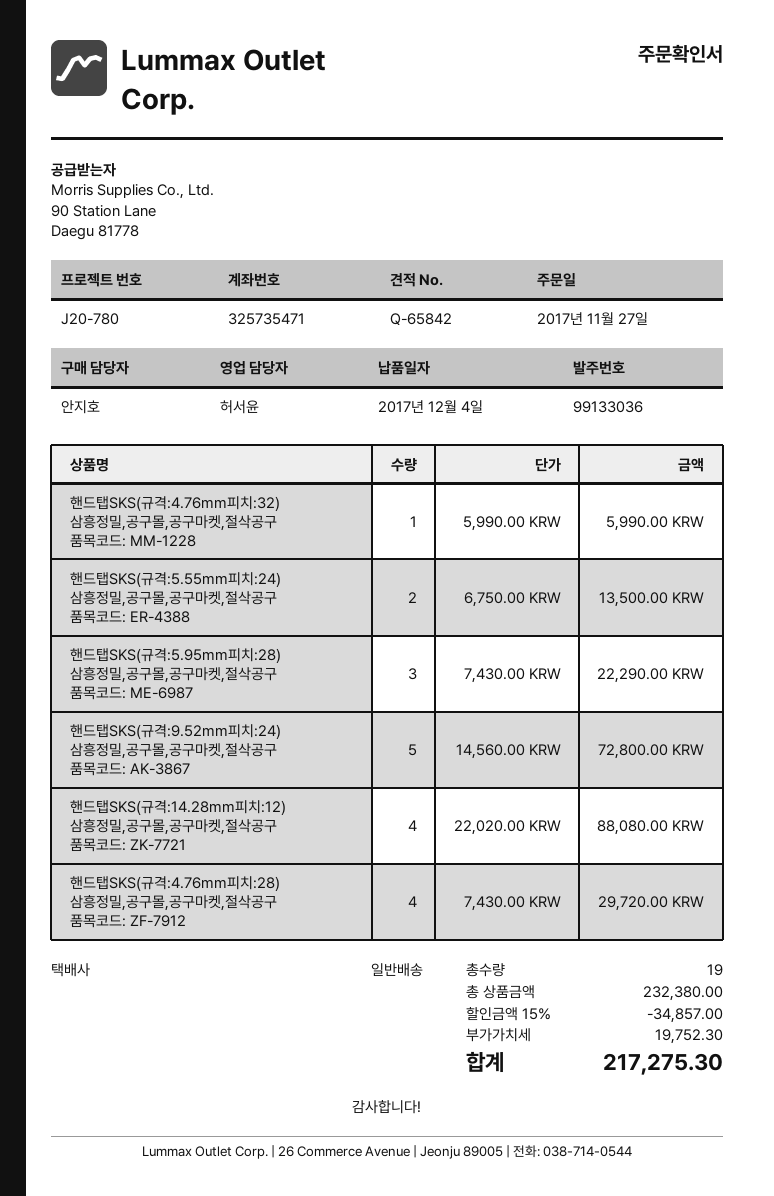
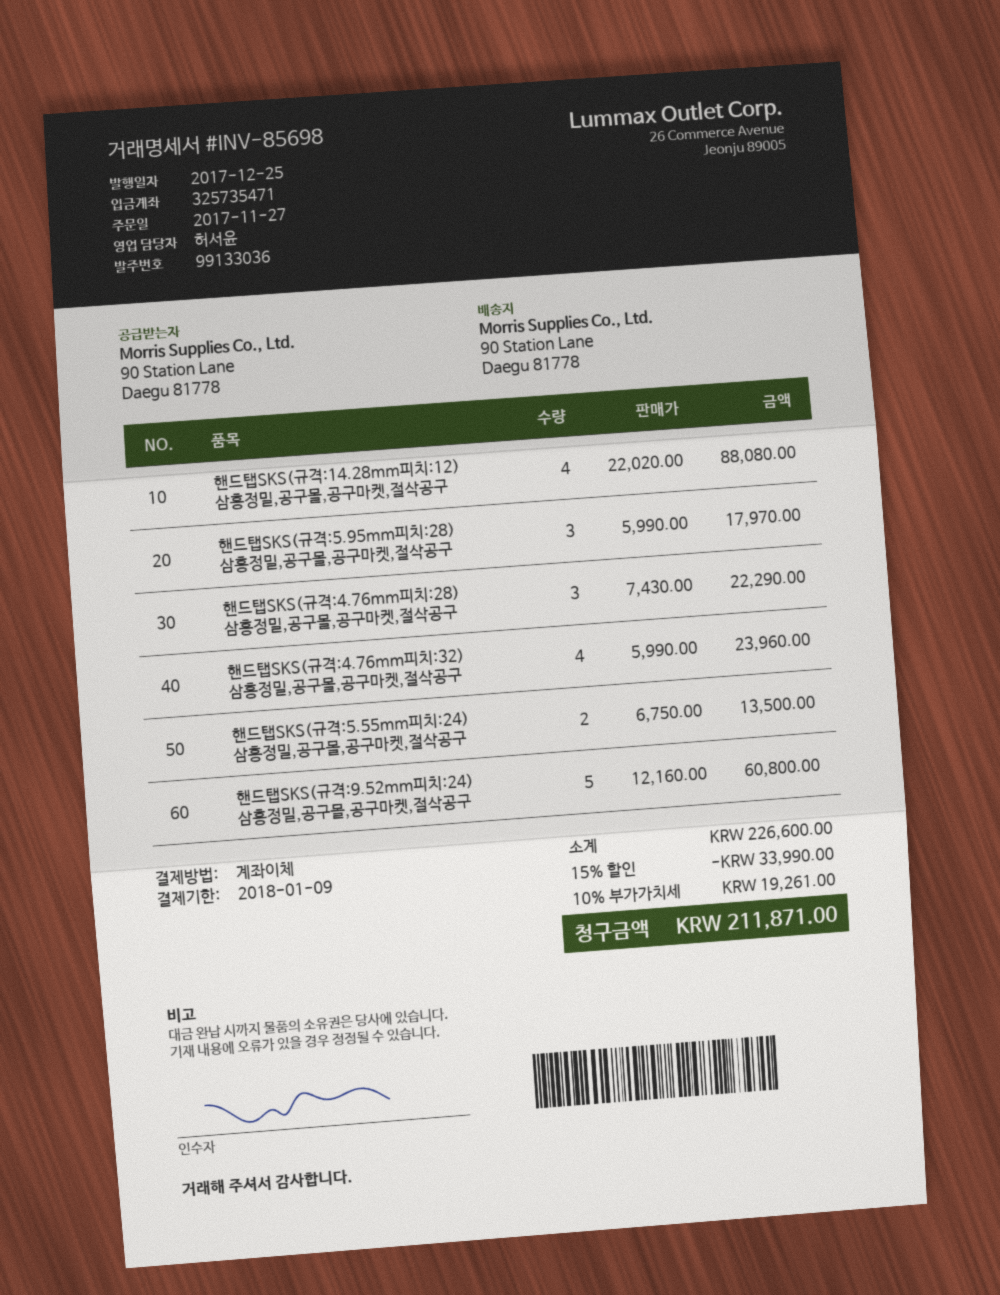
핸드탭SKS(규격:4.76mm피치:32) 삼흥정밀,공구몰,공구마켓,절삭공구: 1 x 5990.00 = 5990.00 -> 4 x 5990.00 = 23960.00
핸드탭SKS(규격:5.95mm피치:28) 삼흥정밀,공구몰,공구마켓,절삭공구: 3 x 7430.00 = 22290.00 -> 3 x 5990.00 = 17970.00
핸드탭SKS(규격:9.52mm피치:24) 삼흥정밀,공구몰,공구마켓,절삭공구: 5 x 14560.00 = 72800.00 -> 5 x 12160.00 = 60800.00
핸드탭SKS(규격:4.76mm피치:28) 삼흥정밀,공구몰,공구마켓,절삭공구: 4 x 7430.00 = 29720.00 -> 3 x 7430.00 = 22290.00
subtotal: 232380.00 -> 226600.00
discount: 15% = 34857.00 -> 15% = 33990.00
tax: 19752.30 -> 19261.00
total: 217275.30 -> 211871.00

